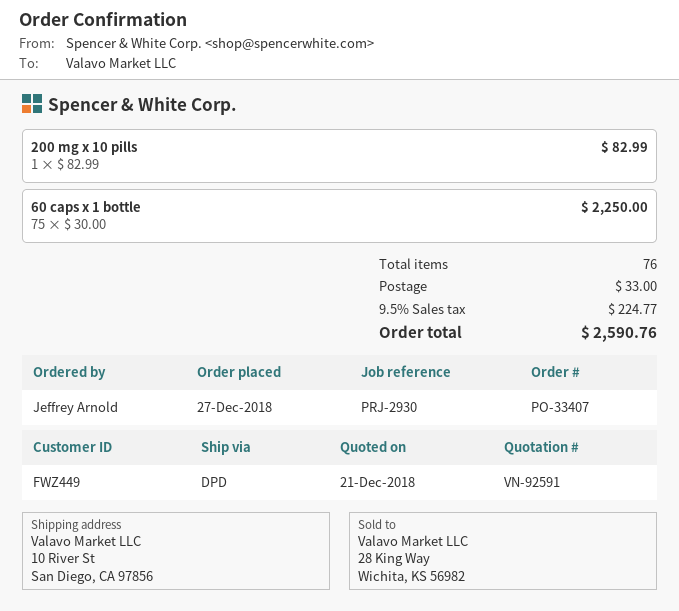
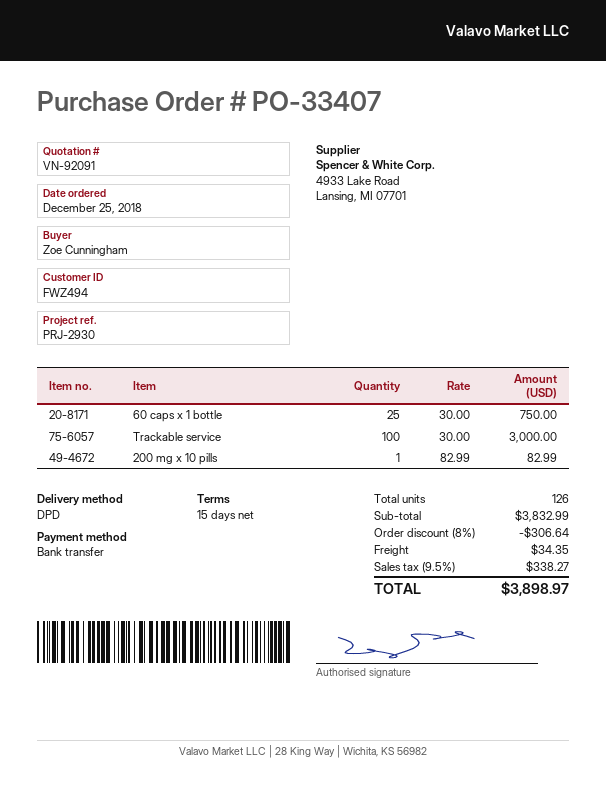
quote number: VN-92591 -> VN-92091
order date: 2018-12-27 -> 2018-12-25
customer number: FWZ449 -> FWZ494
ordered by: Jeffrey Arnold -> Zoe Cunningham
60 caps x 1 bottle: 75 x 30.00 = 2250.00 -> 25 x 30.00 = 750.00
Trackable service: none -> 100 x 30.00 = 3000.00
total quantity: 76 -> 126
discount: none -> 8% = 306.64
shipping: 33.00 -> 34.35
tax: 9.5% = 224.77 -> 9.5% = 338.27
total: 2590.76 -> 3898.97

